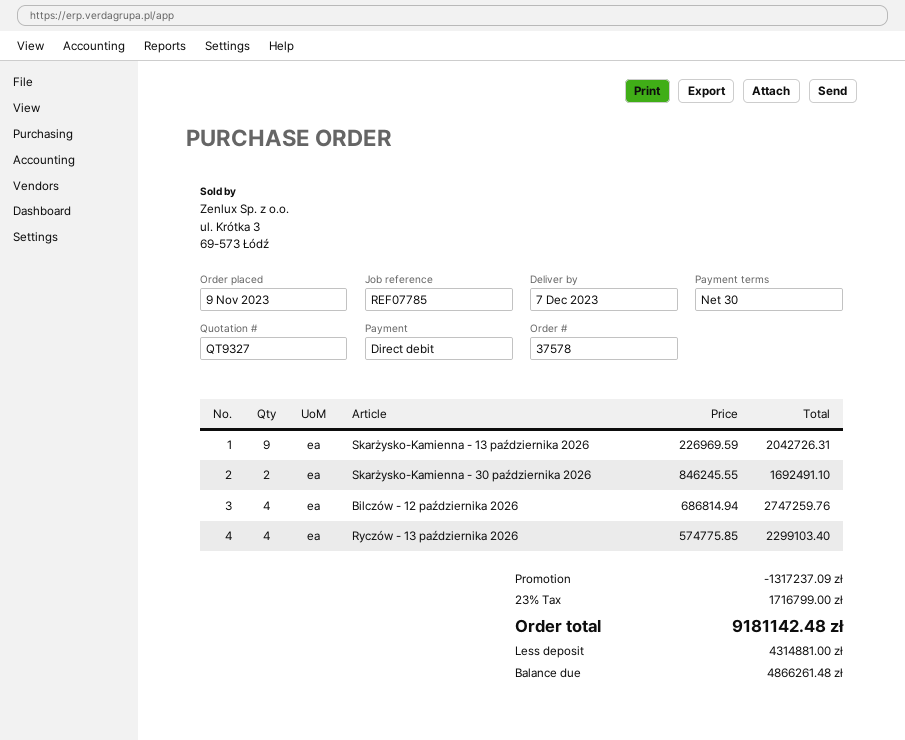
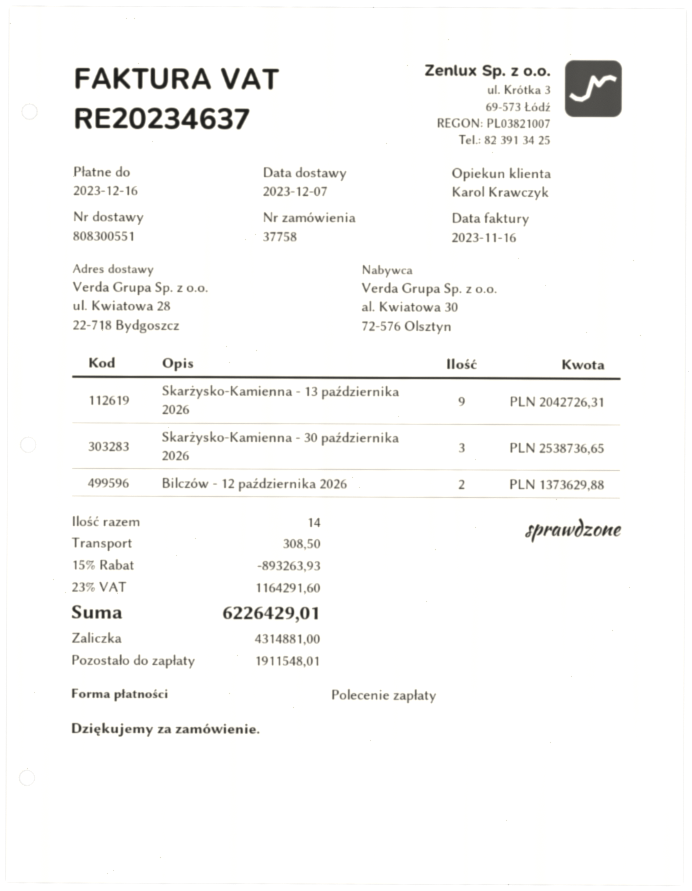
order number: 37578 -> 37758
Skarżysko-Kamienna - 30 października 2026: 2 for 1692491.10 -> 3 for 2538736.65
Bilczów - 12 października 2026: 4 for 2747259.76 -> 2 for 1373629.88
Ryczów - 13 października 2026: 4 for 2299103.40 -> none
discount: 1317237.09 -> 893263.93
shipping: none -> 308.50
tax: 23% = 1716799.00 -> 23% = 1164291.60
total: 9181142.48 -> 6226429.01
balance: 4866261.48 -> 1911548.01

